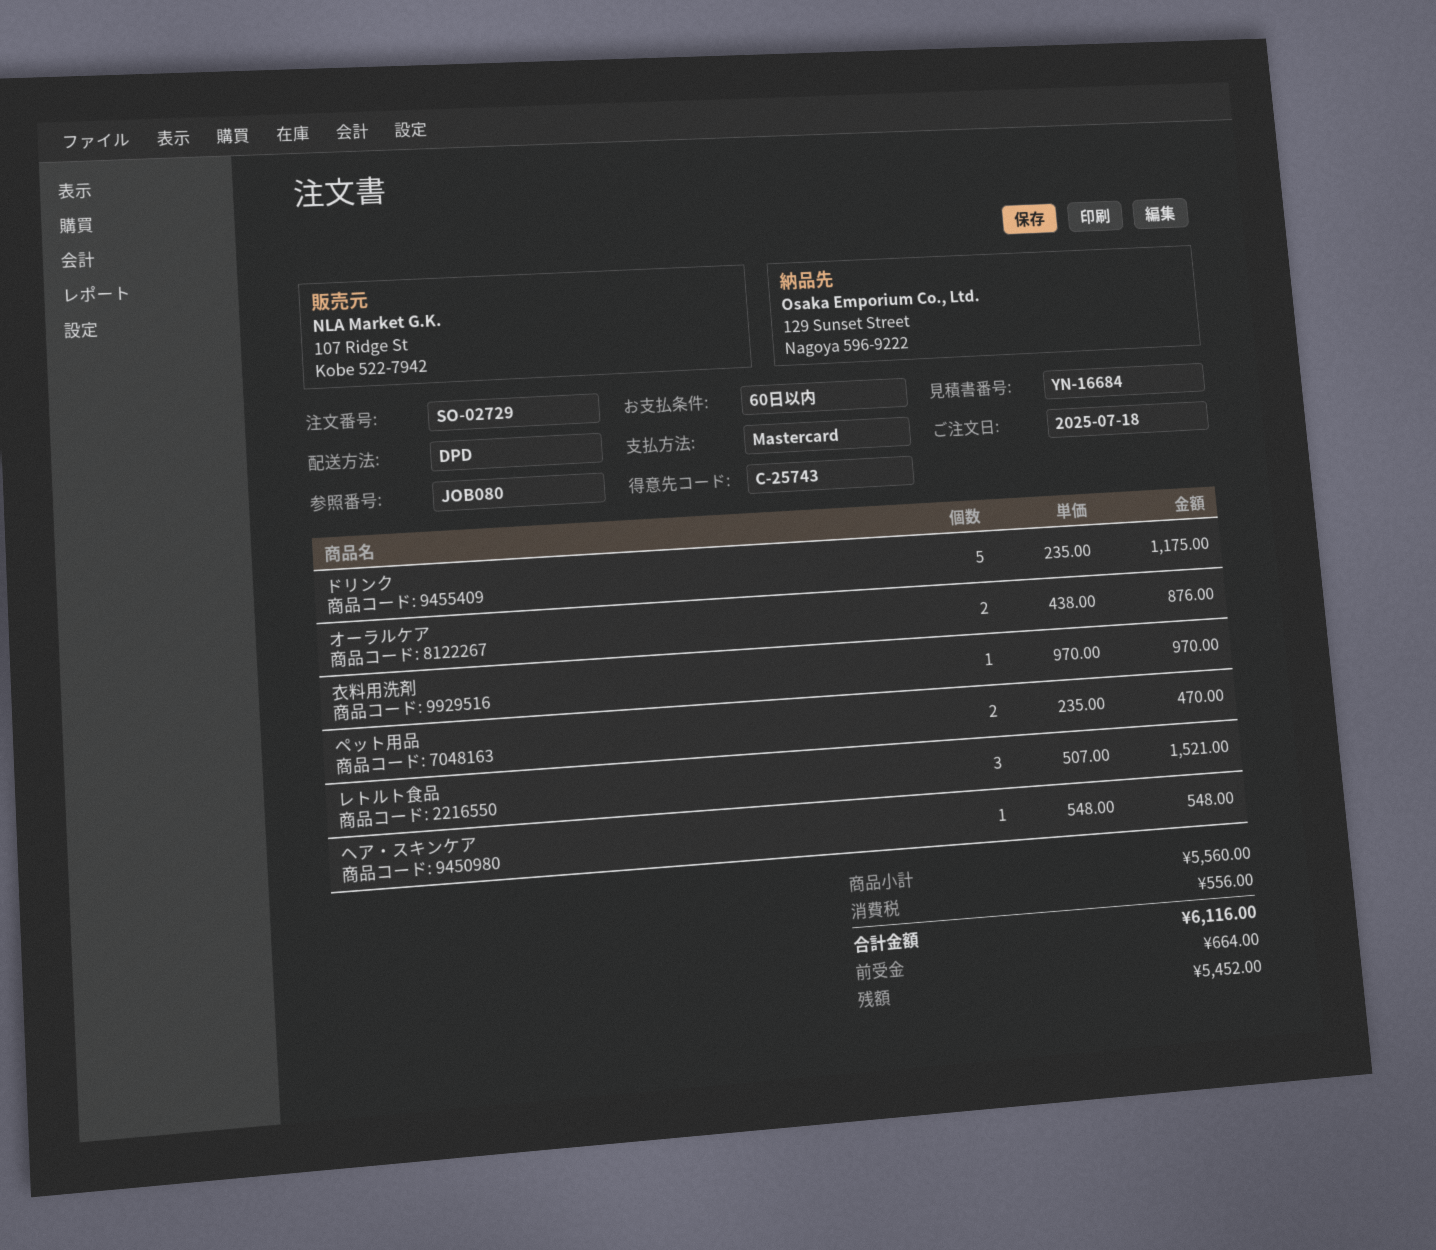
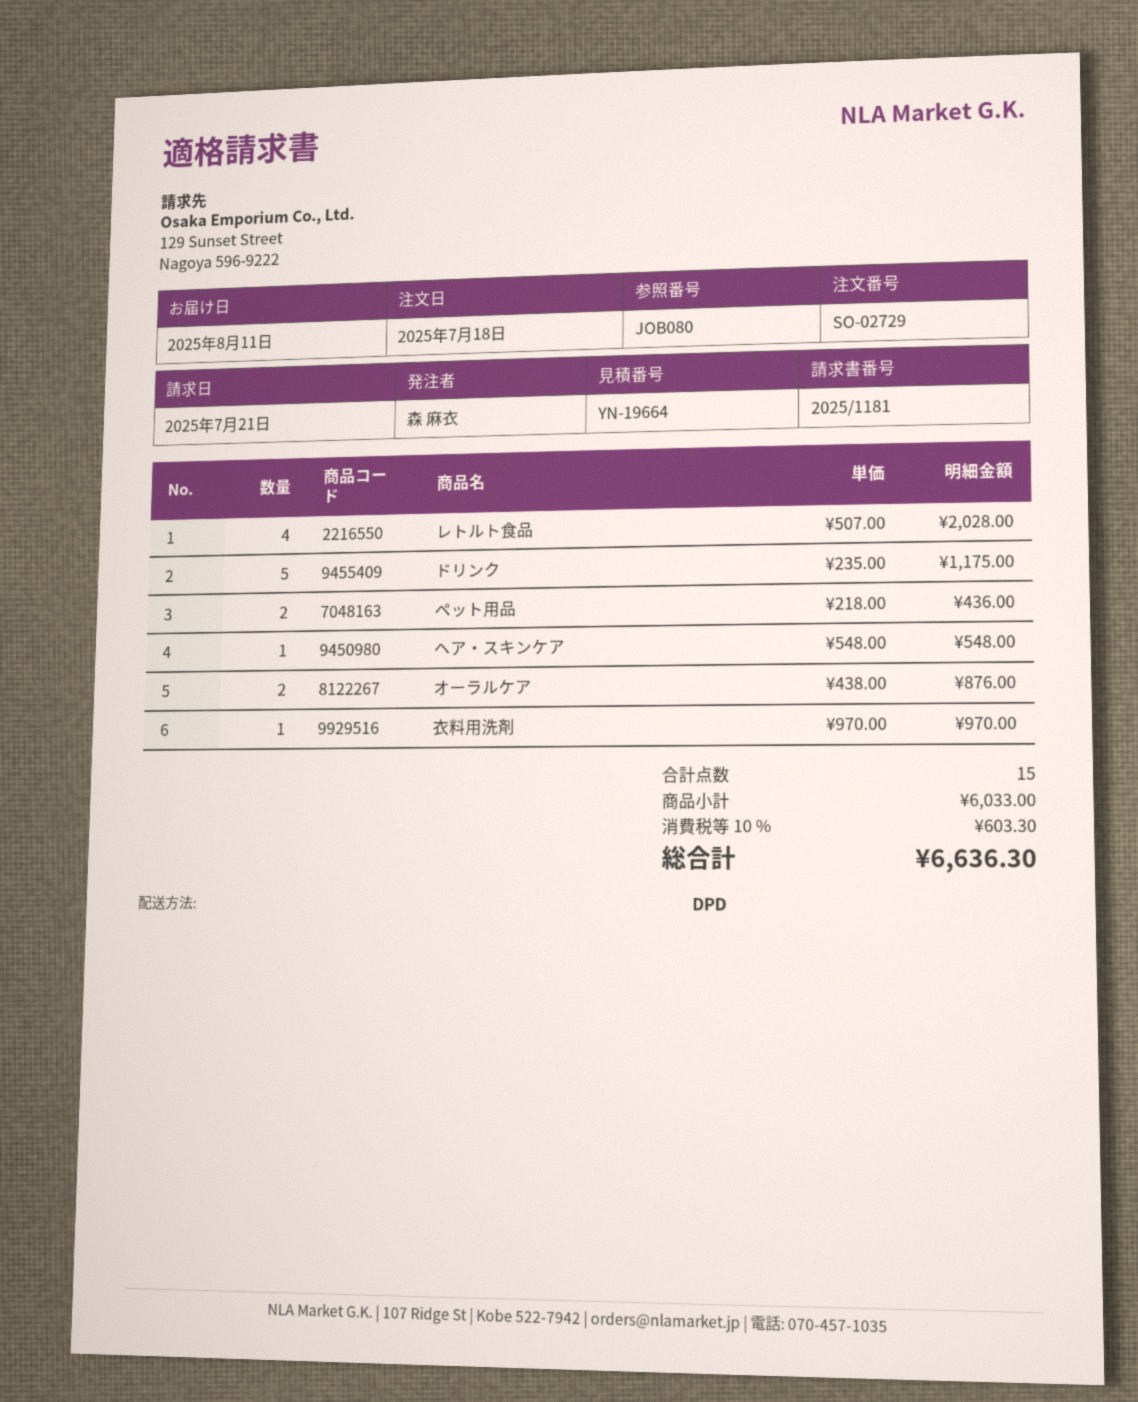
quote number: YN-16684 -> YN-19664
ペット用品: 2 x 235.00 = 470.00 -> 2 x 218.00 = 436.00
レトルト食品: 3 x 507.00 = 1521.00 -> 4 x 507.00 = 2028.00
subtotal: 5560.00 -> 6033.00
tax: 556.00 -> 603.30
total: 6116.00 -> 6636.30

